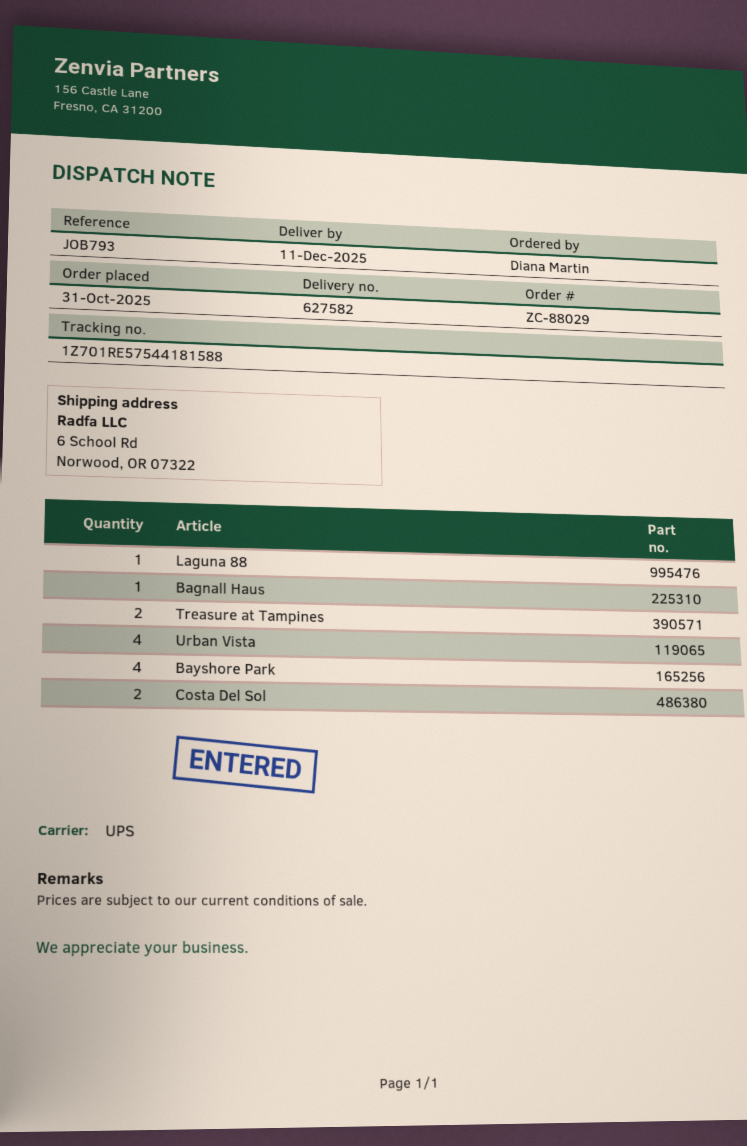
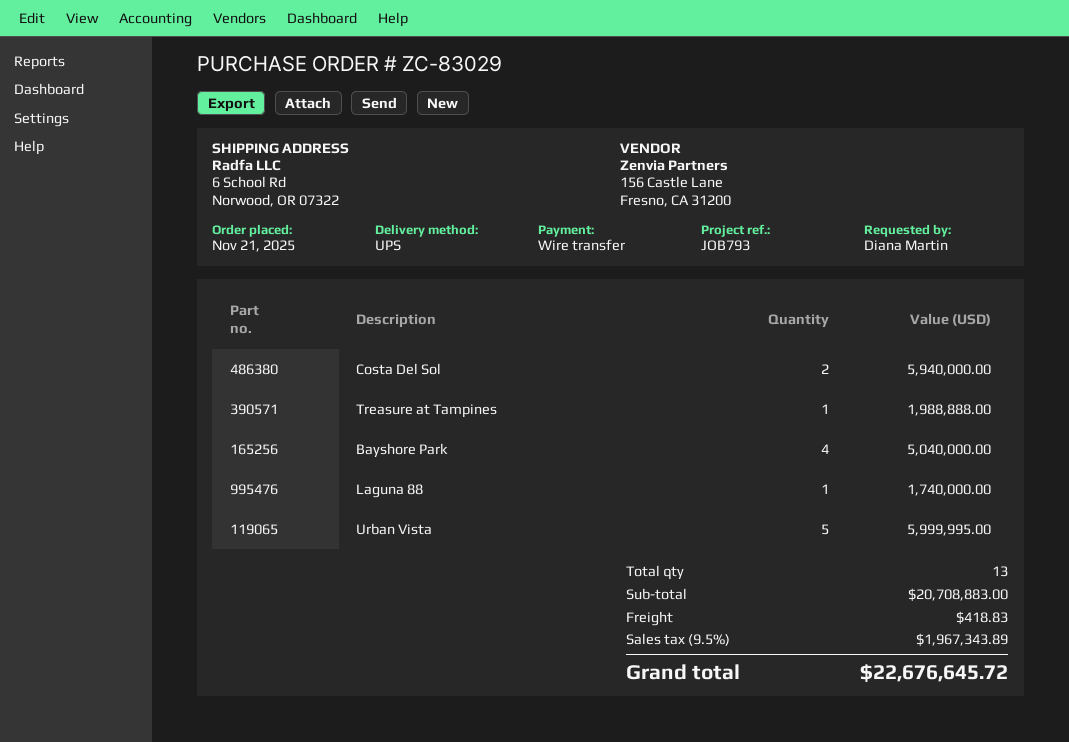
order number: ZC-88029 -> ZC-83029
order date: 2025-10-31 -> 2025-11-21
Bagnall Haus: 1 -> none
Treasure at Tampines: 2 -> 1
Urban Vista: 4 -> 5

